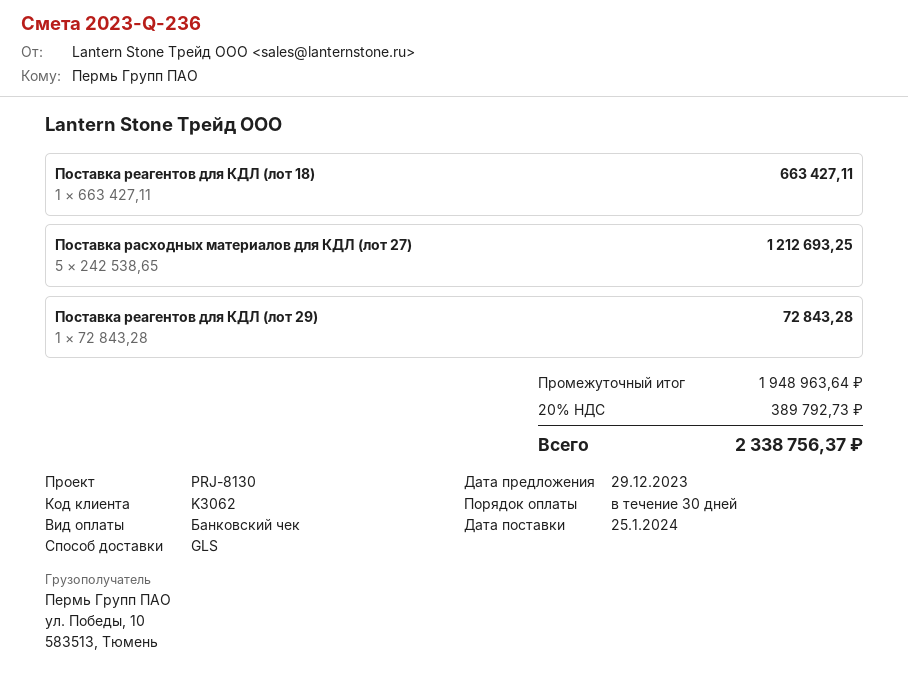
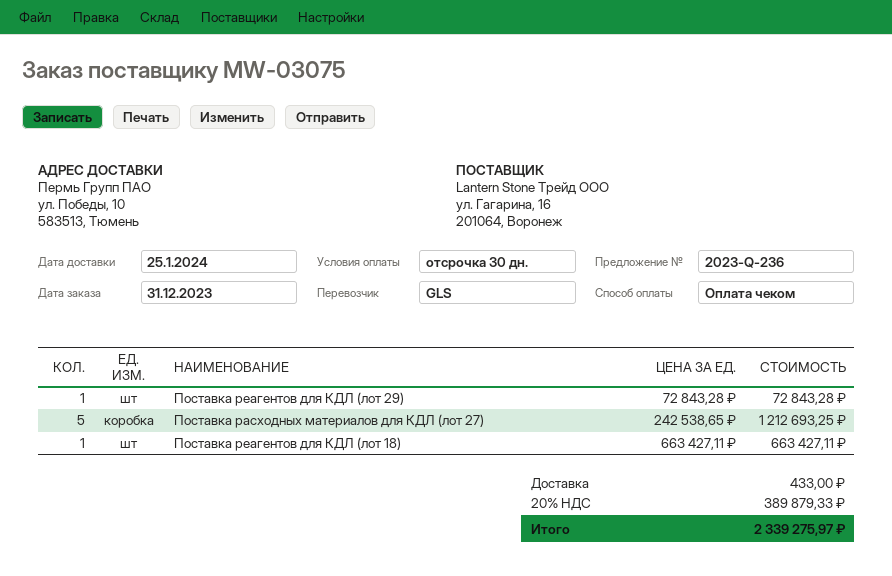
shipping: none -> 433.00
tax: 20% = 389792.73 -> 20% = 389879.33
total: 2338756.37 -> 2339275.97

